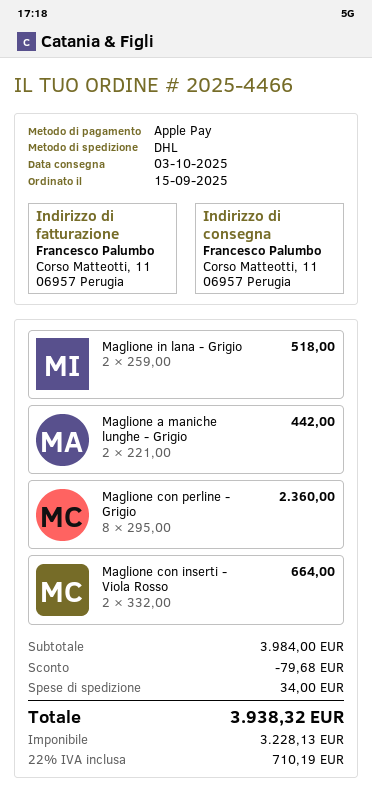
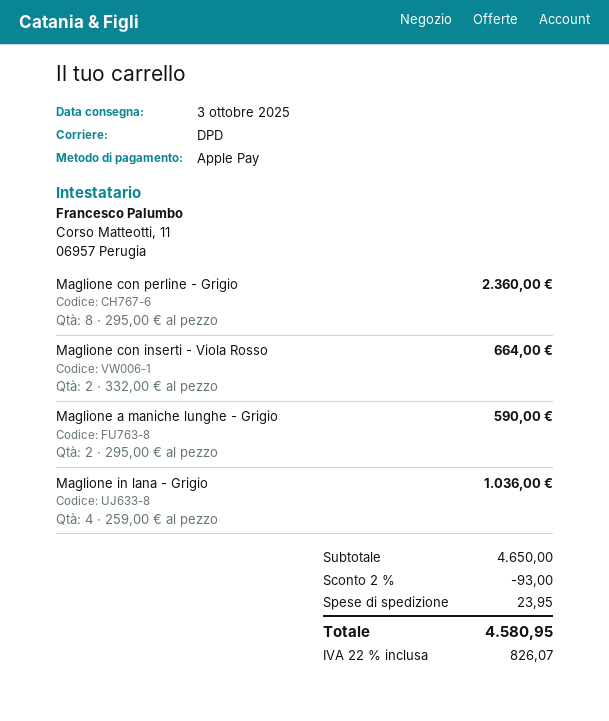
shipping method: DHL -> DPD
Maglione in lana - Grigio: 2 x 259.00 = 518.00 -> 4 x 259.00 = 1036.00
Maglione a maniche lunghe - Grigio: 2 x 221.00 = 442.00 -> 2 x 295.00 = 590.00
subtotal: 3984.00 -> 4650.00
discount: 79.68 -> 93.00
shipping: 34.00 -> 23.95
tax: 22% = 710.19 -> 22% = 826.07
total: 3938.32 -> 4580.95

